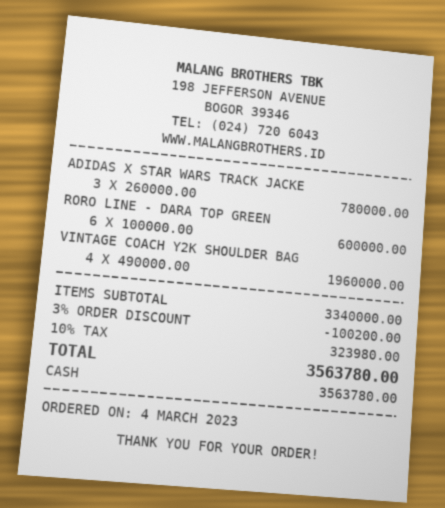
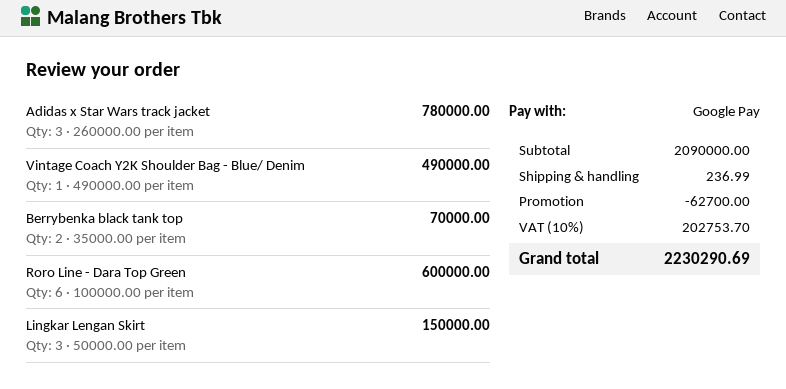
payment method: cash -> Google Pay
VINTAGE COACH Y2K SHOULDER BAG: 4 x 490000.00 = 1960000.00 -> 1 x 490000.00 = 490000.00
Berrybenka black tank top: none -> 2 x 35000.00 = 70000.00
Lingkar Lengan Skirt: none -> 3 x 50000.00 = 150000.00
subtotal: 3340000.00 -> 2090000.00
discount: 100200.00 -> 62700.00
shipping: none -> 236.99
tax: 10% = 323980.00 -> 10% = 202753.70
total: 3563780.00 -> 2230290.69

